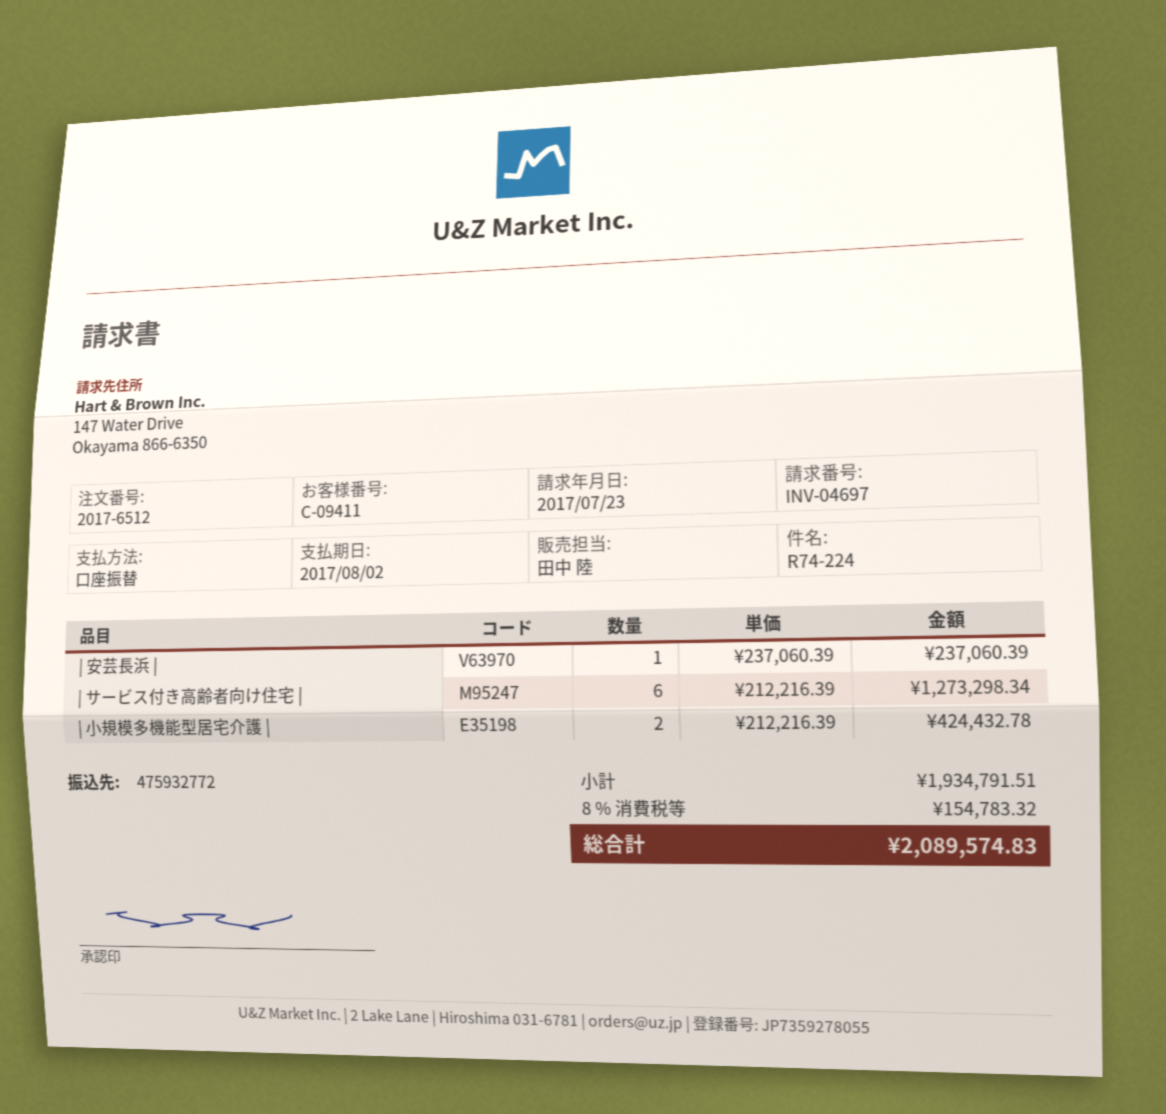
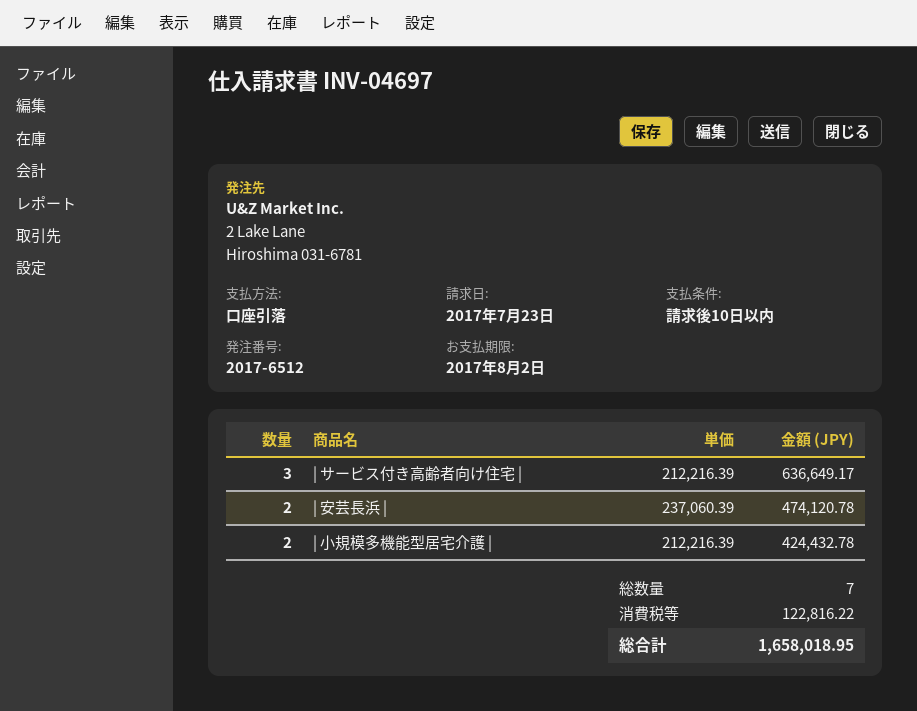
| 安芸長浜 |: 1 x 237060.39 = 237060.39 -> 2 x 237060.39 = 474120.78
| サービス付き高齢者向け住宅 |: 6 x 212216.39 = 1273298.34 -> 3 x 212216.39 = 636649.17
tax: 154783.32 -> 122816.22
total: 2089574.83 -> 1658018.95

